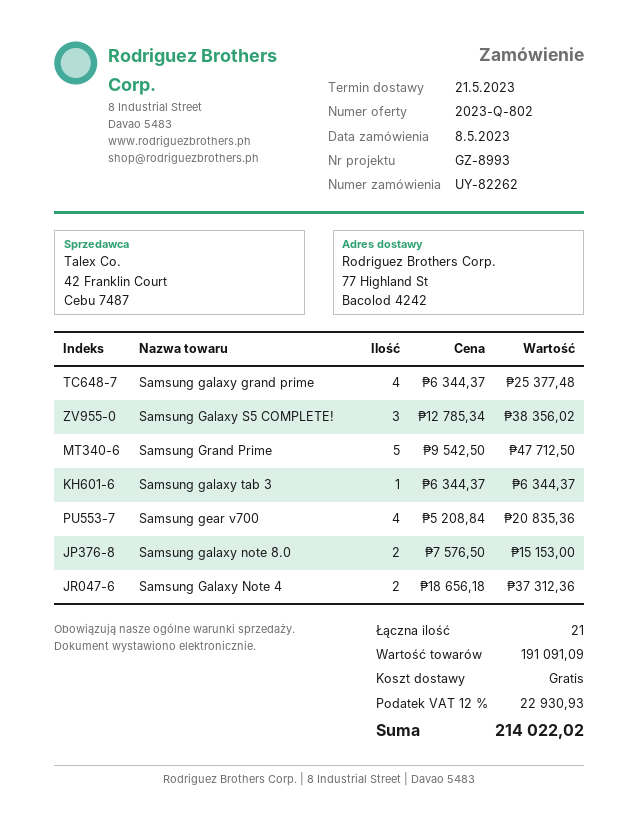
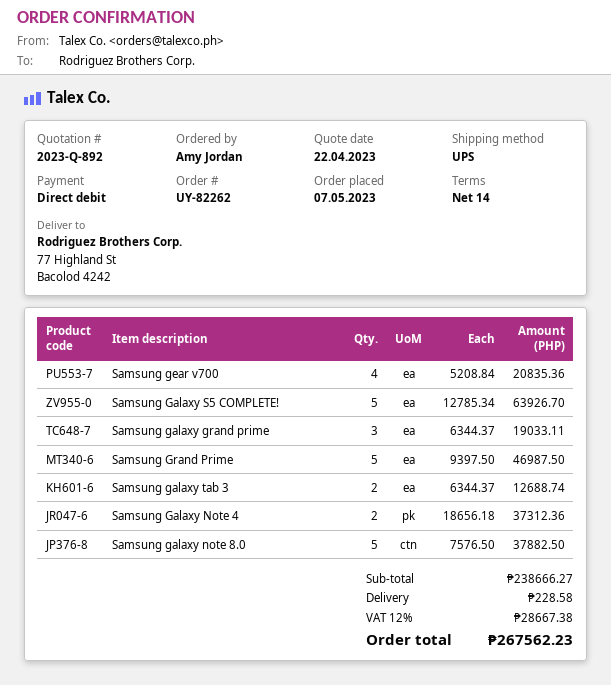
quote number: 2023-Q-802 -> 2023-Q-892
order date: 2023-05-08 -> 2023-05-07
Samsung galaxy grand prime: 4 x 6344.37 = 25377.48 -> 3 x 6344.37 = 19033.11
Samsung Galaxy S5 COMPLETE!: 3 x 12785.34 = 38356.02 -> 5 x 12785.34 = 63926.70
Samsung Grand Prime: 5 x 9542.50 = 47712.50 -> 5 x 9397.50 = 46987.50
Samsung galaxy tab 3: 1 x 6344.37 = 6344.37 -> 2 x 6344.37 = 12688.74
Samsung galaxy note 8.0: 2 x 7576.50 = 15153.00 -> 5 x 7576.50 = 37882.50
subtotal: 191091.09 -> 238666.27
shipping: 0.00 -> 228.58
tax: 12% = 22930.93 -> 12% = 28667.38
total: 214022.02 -> 267562.23

